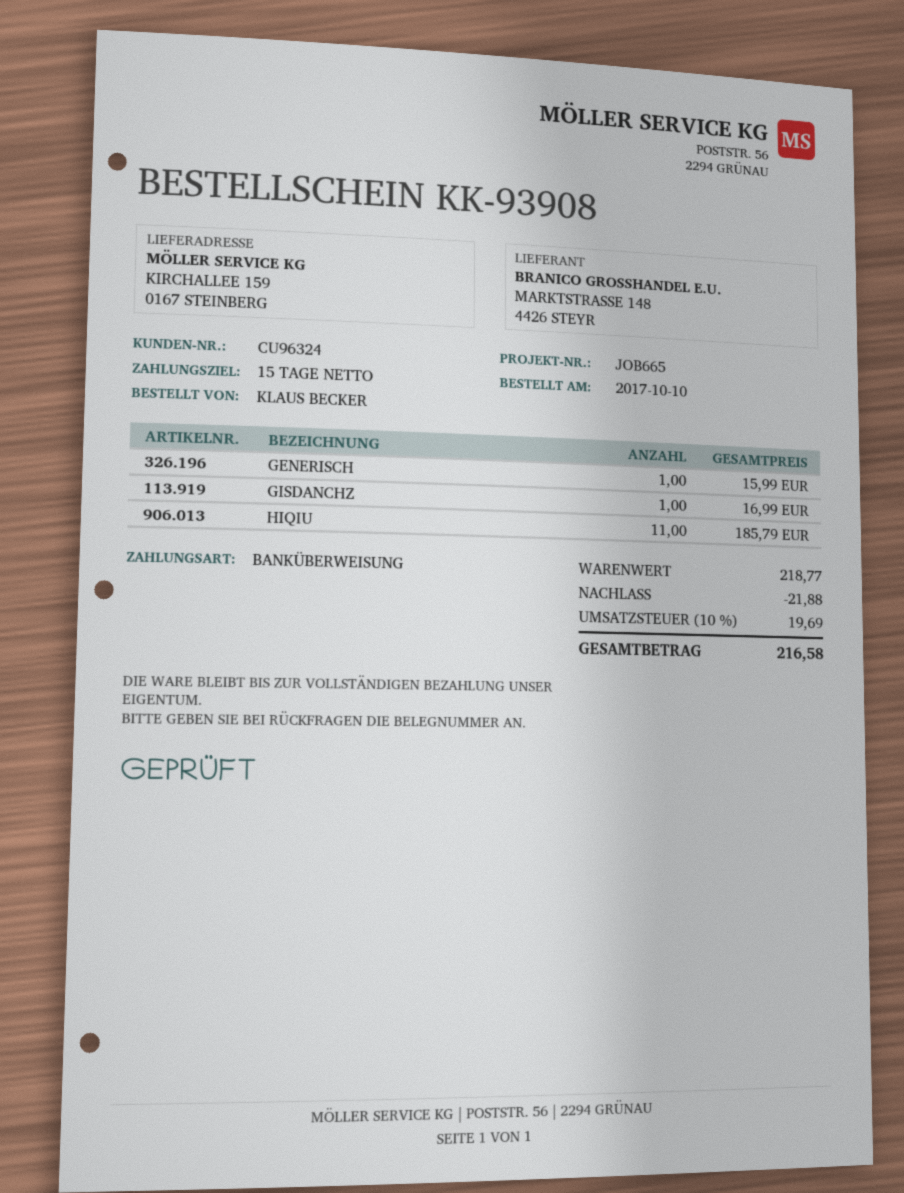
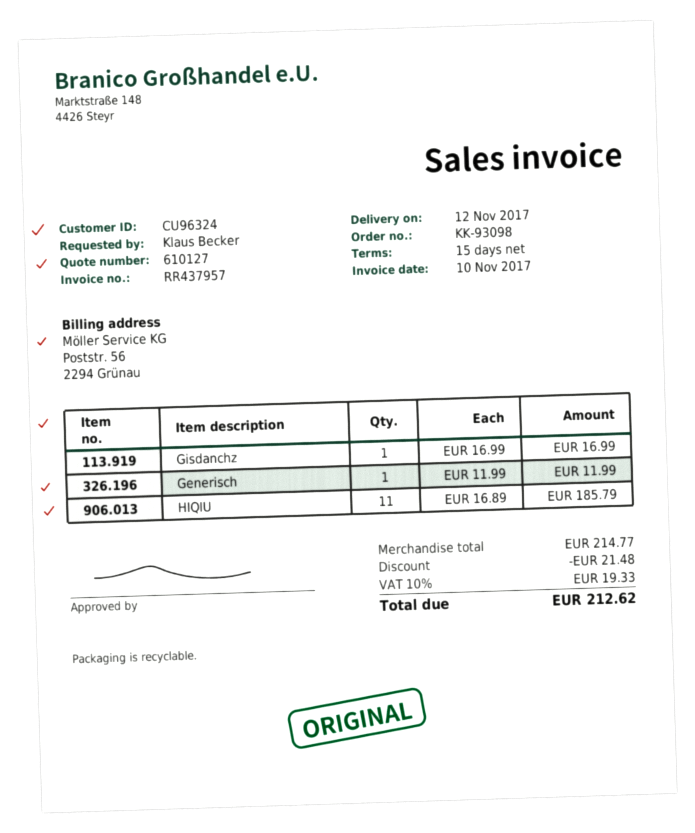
order number: KK-93908 -> KK-93098
GENERISCH: 1 for 15.99 -> 1 for 11.99
subtotal: 218.77 -> 214.77
discount: 21.88 -> 21.48
tax: 10% = 19.69 -> 10% = 19.33
total: 216.58 -> 212.62

